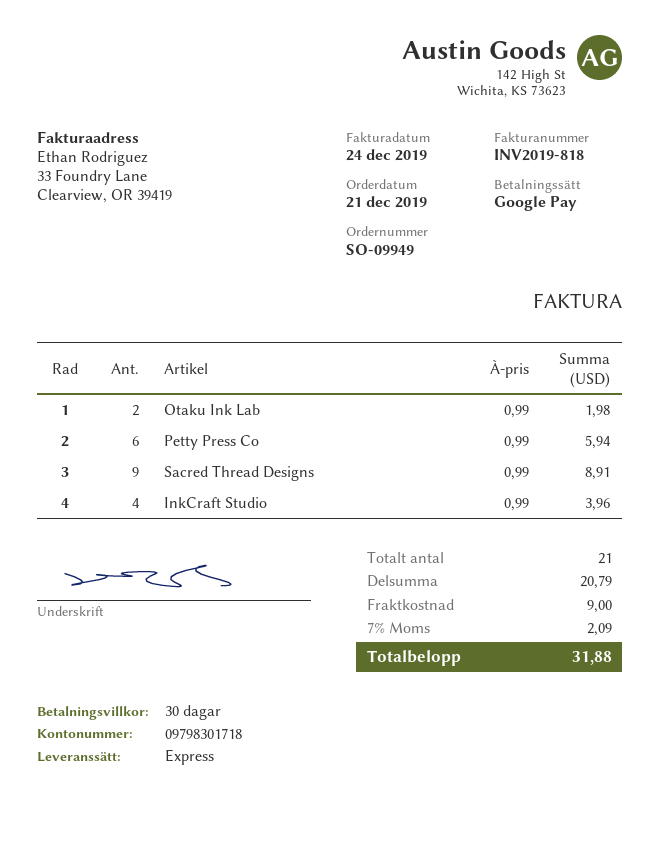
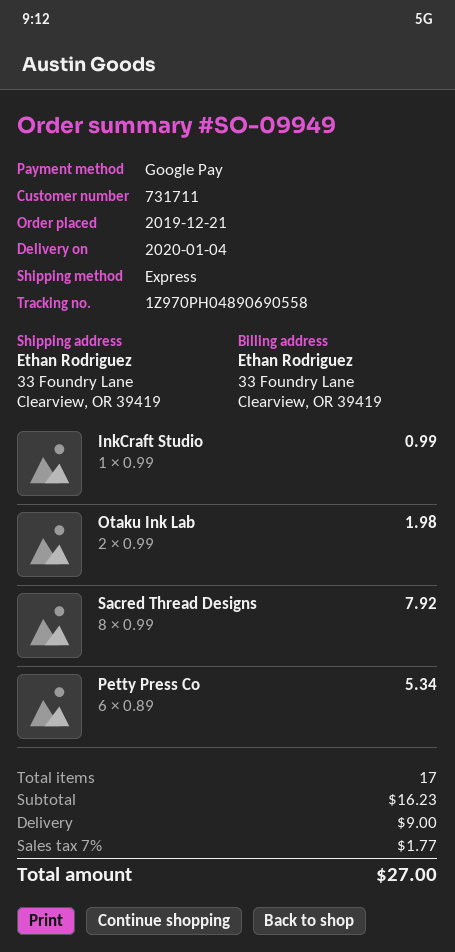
Petty Press Co: 6 x 0.99 = 5.94 -> 6 x 0.89 = 5.34
Sacred Thread Designs: 9 x 0.99 = 8.91 -> 8 x 0.99 = 7.92
InkCraft Studio: 4 x 0.99 = 3.96 -> 1 x 0.99 = 0.99
total quantity: 21 -> 17
subtotal: 20.79 -> 16.23
tax: 7% = 2.09 -> 7% = 1.77
total: 31.88 -> 27.00

